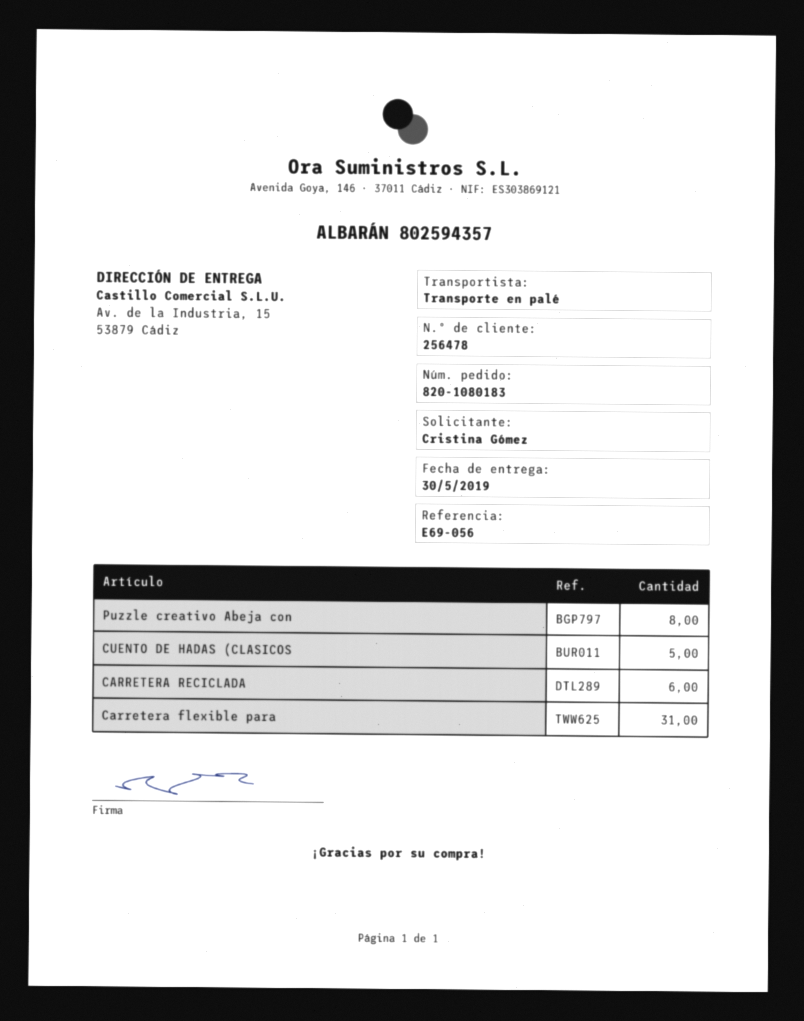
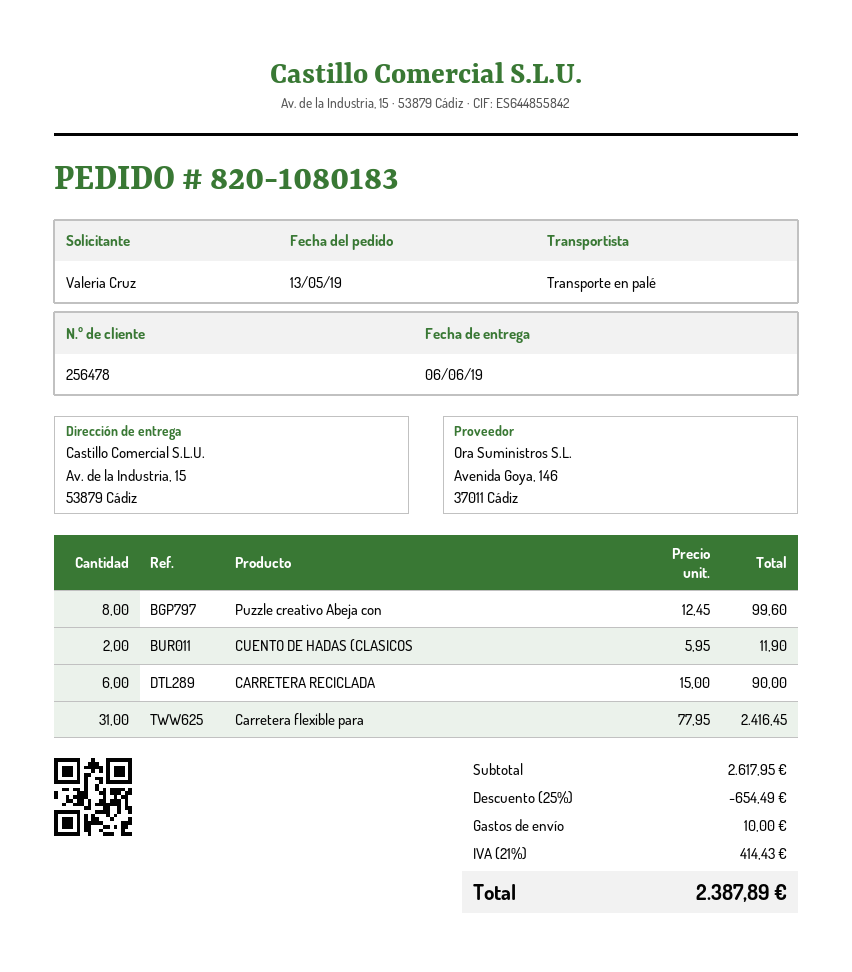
delivery date: 2019-05-30 -> 2019-06-06
ordered by: Cristina Gómez -> Valeria Cruz
CUENTO DE HADAS (CLASICOS: 5 -> 2

